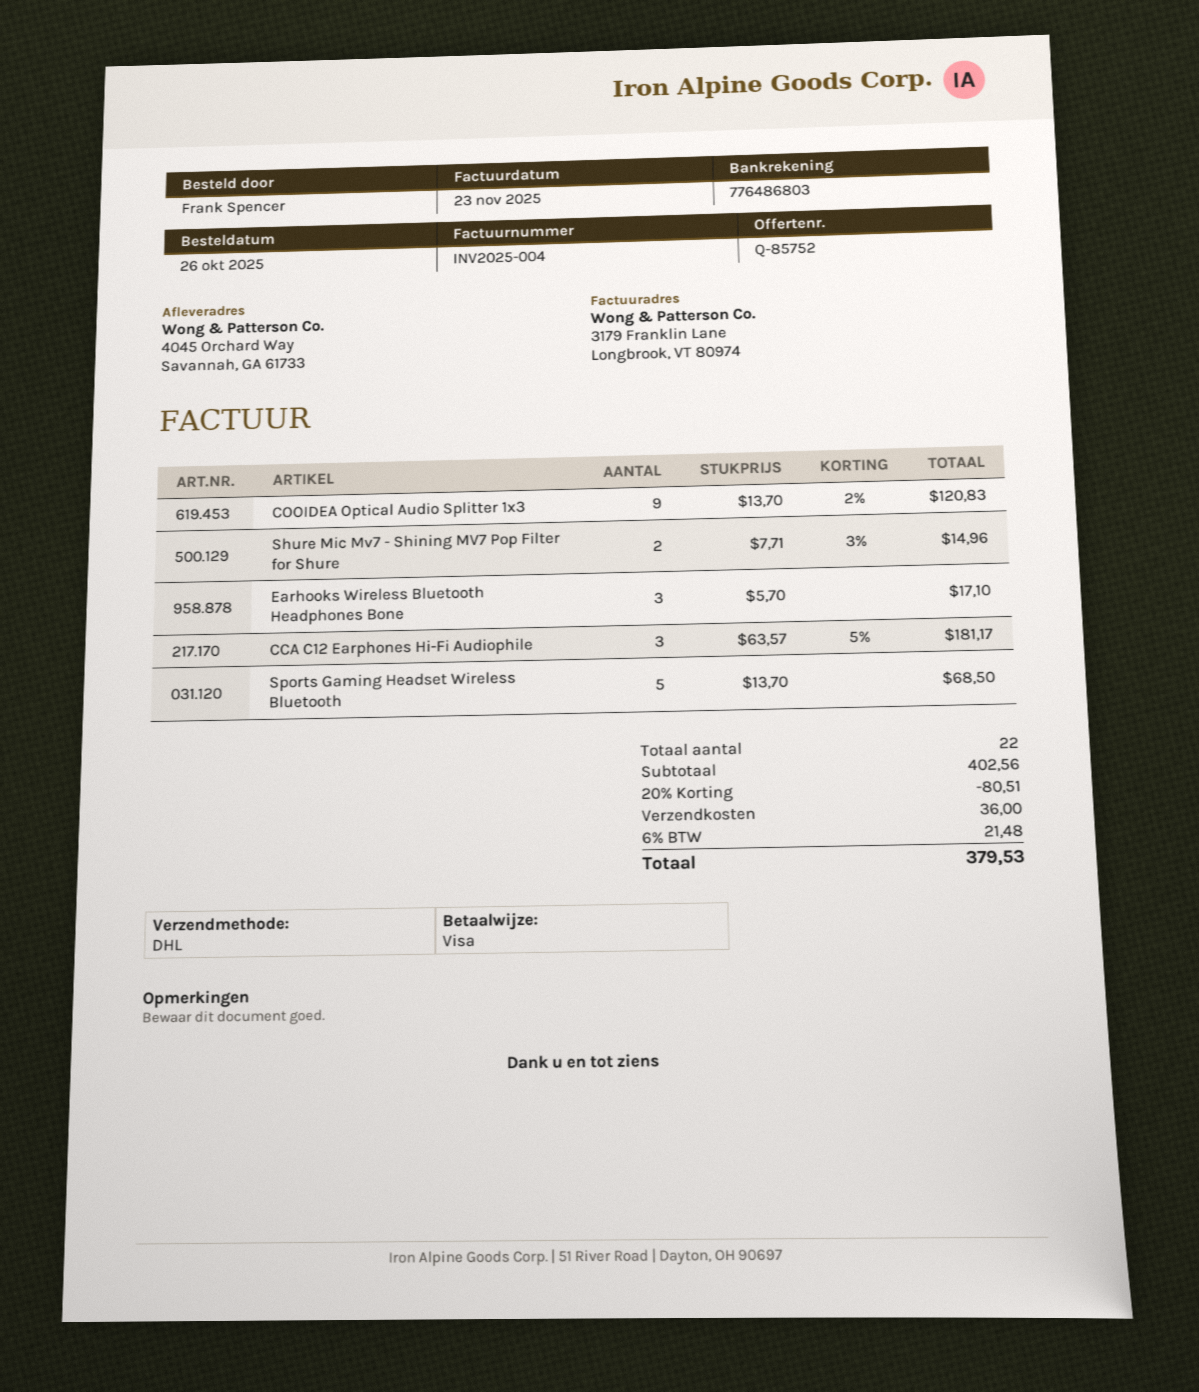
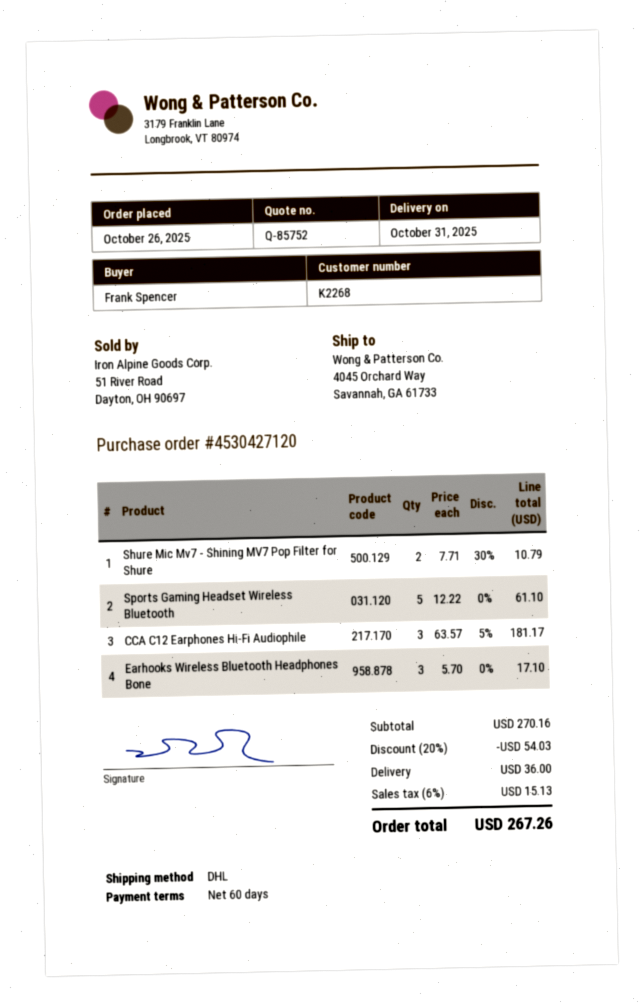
COOIDEA Optical Audio Splitter 1x3: 9 x 13.70 - 2% = 120.83 -> none
Shure Mic Mv7 - Shining MV7 Pop Filter for Shure: 2 x 7.71 - 3% = 14.96 -> 2 x 7.71 - 30% = 10.79
Sports Gaming Headset Wireless Bluetooth: 5 x 13.70 = 68.50 -> 5 x 12.22 = 61.10
subtotal: 402.56 -> 270.16
discount: 20% = 80.51 -> 20% = 54.03
tax: 6% = 21.48 -> 6% = 15.13
total: 379.53 -> 267.26

